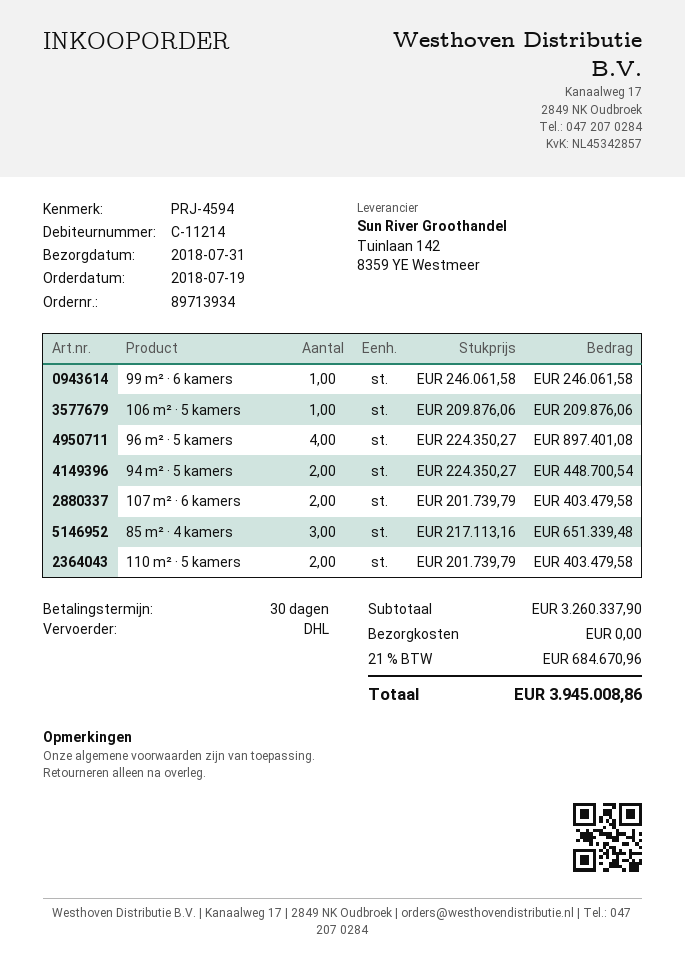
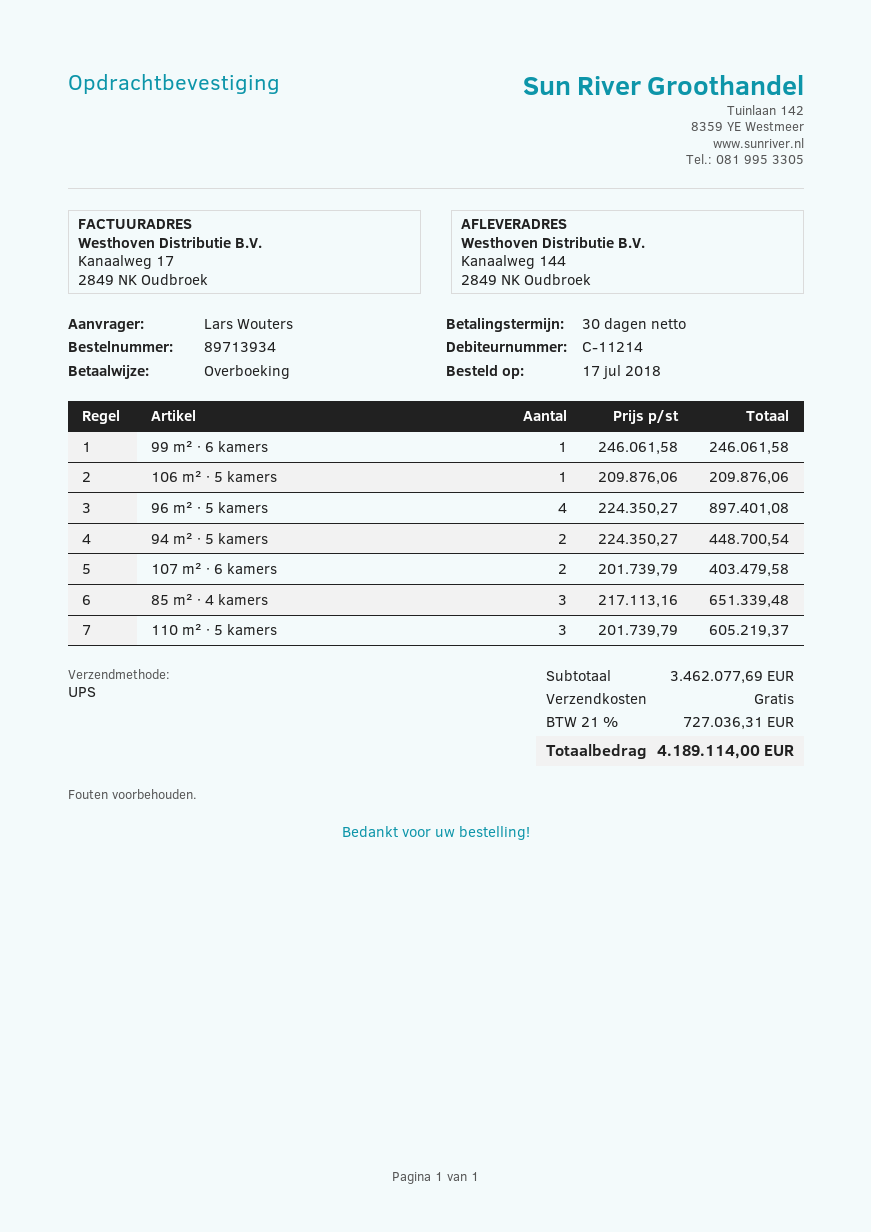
order date: 2018-07-19 -> 2018-07-17
shipping method: DHL -> UPS
110 m² · 5 kamers: 2 x 201739.79 = 403479.58 -> 3 x 201739.79 = 605219.37
subtotal: 3260337.90 -> 3462077.69
tax: 21% = 684670.96 -> 21% = 727036.31
total: 3945008.86 -> 4189114.00

